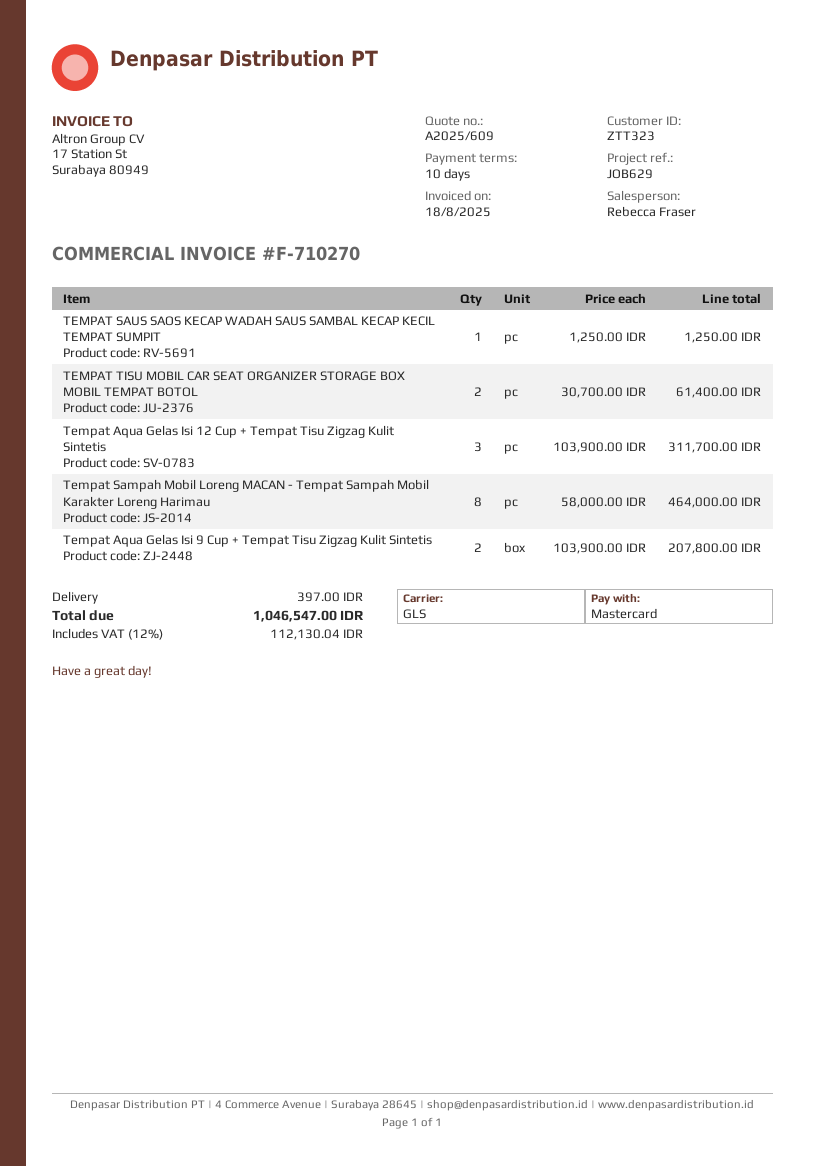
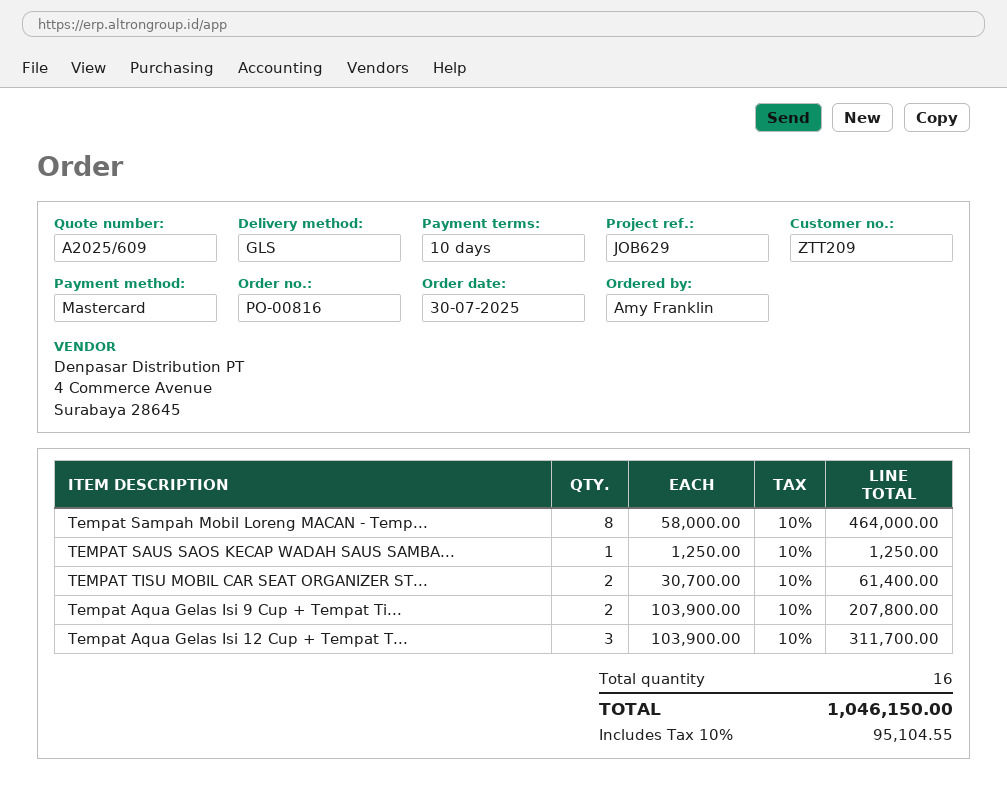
customer number: ZTT323 -> ZTT209
shipping: 397.00 -> none
tax: 12% = 112130.04 -> 10% = 95104.55
total: 1046547.00 -> 1046150.00

